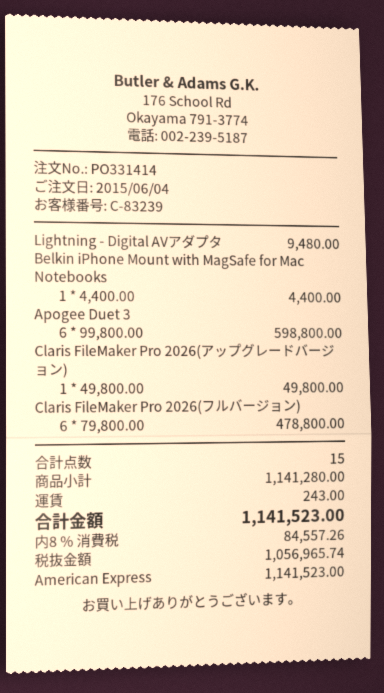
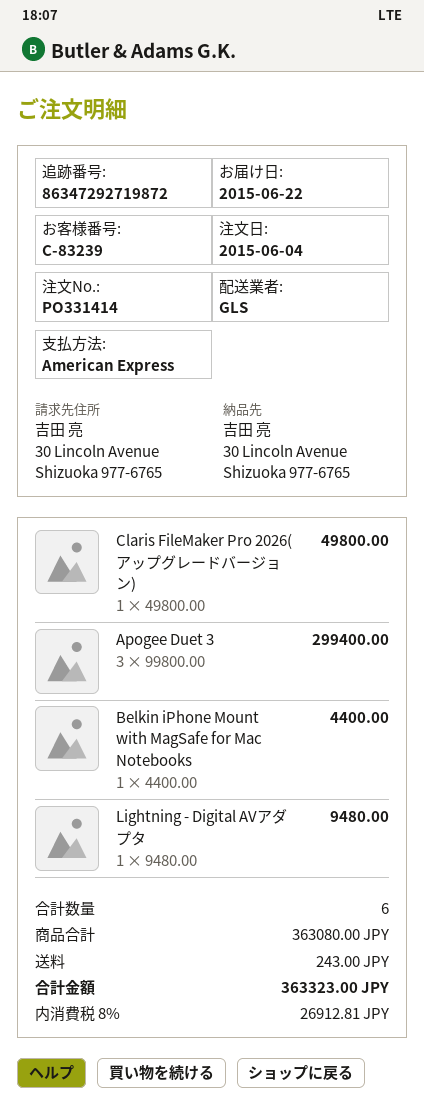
Apogee Duet 3: 6 x 99800.00 = 598800.00 -> 3 x 99800.00 = 299400.00
Claris FileMaker Pro 2026(フルバージョン): 6 x 79800.00 = 478800.00 -> none
total quantity: 15 -> 6
subtotal: 1141280.00 -> 363080.00
tax: 8% = 84557.26 -> 8% = 26912.81
total: 1141523.00 -> 363323.00

